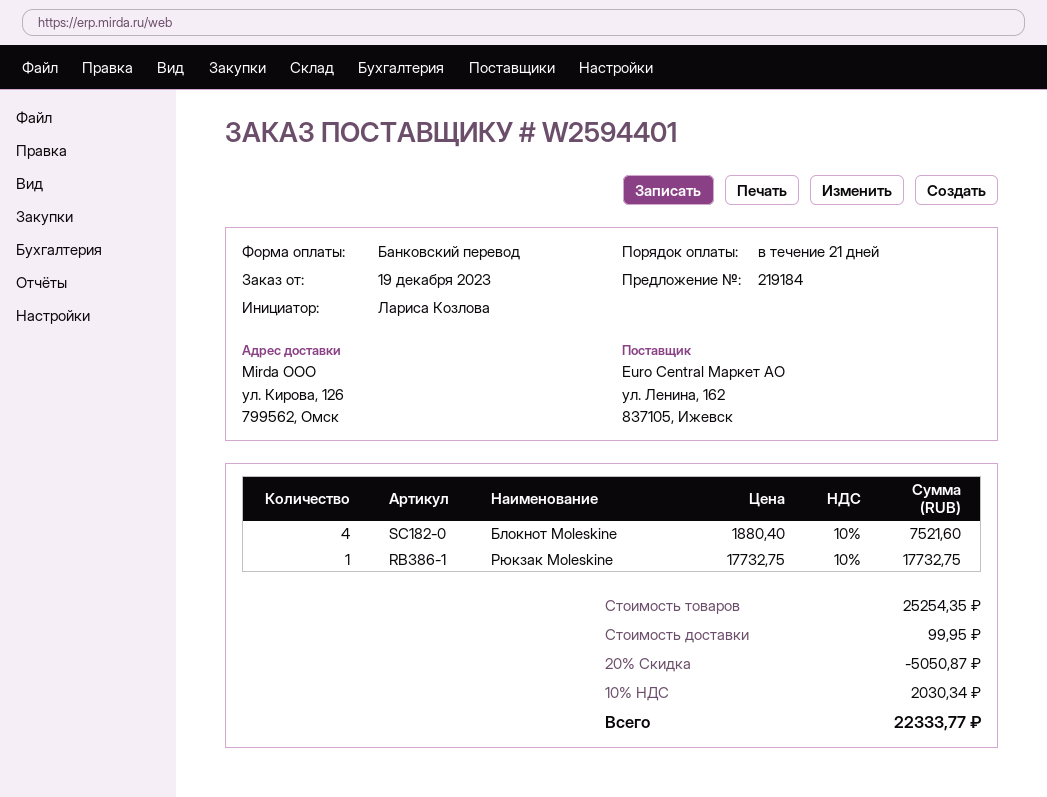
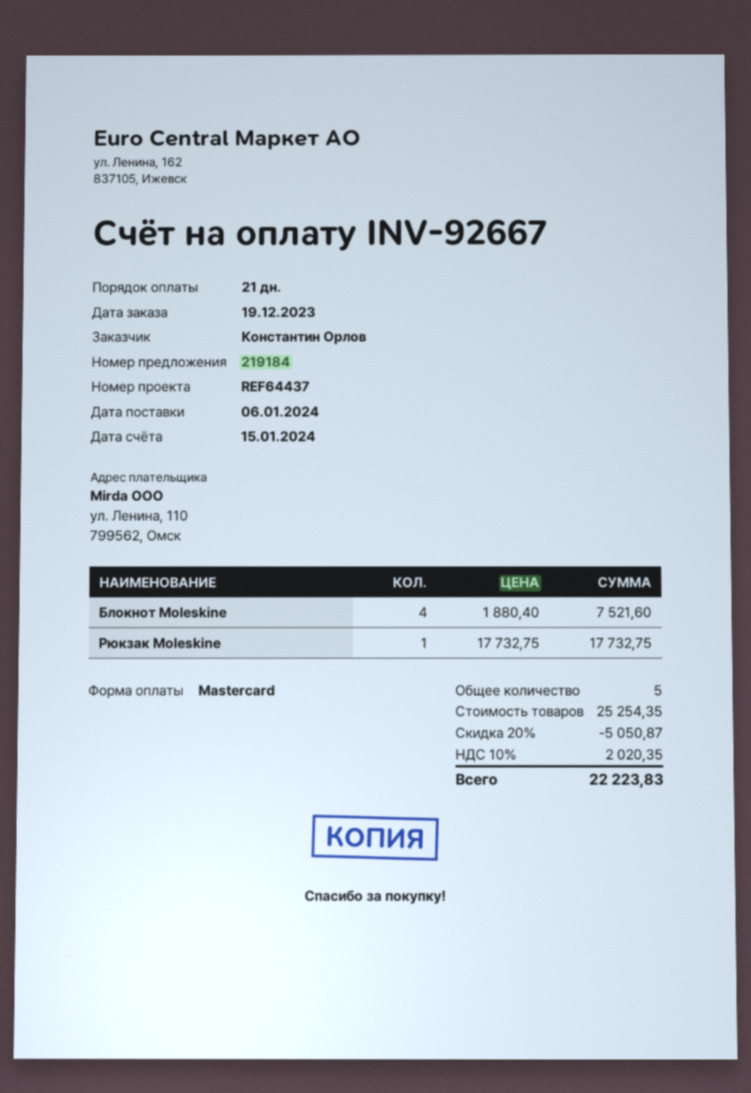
ordered by: Лариса Козлова -> Константин Орлов
payment method: bank transfer -> Mastercard
shipping: 99.95 -> none
tax: 10% = 2030.34 -> 10% = 2020.35
total: 22333.77 -> 22223.83

